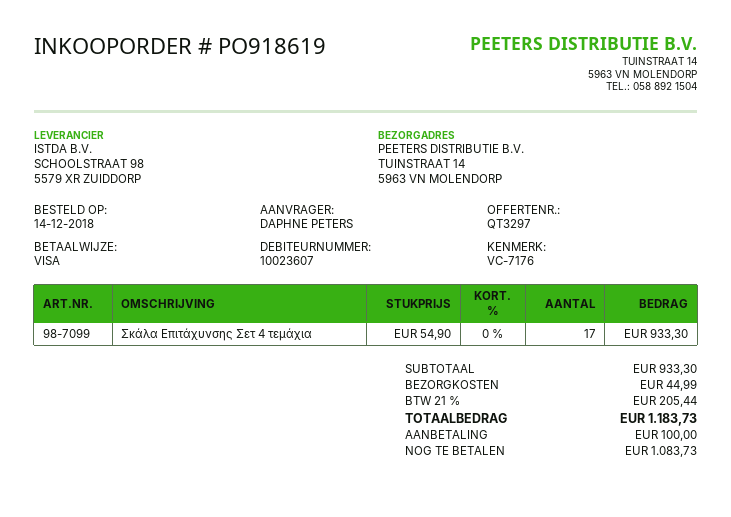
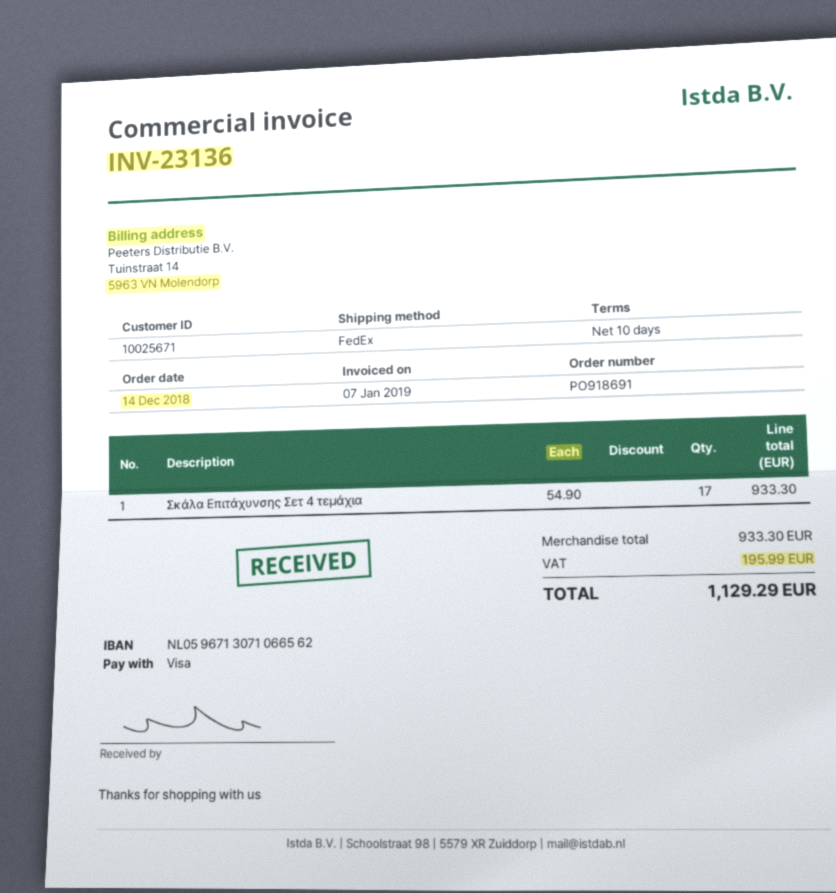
order number: PO918619 -> PO918691
customer number: 10023607 -> 10025671
shipping: 44.99 -> none
tax: 205.44 -> 195.99
total: 1183.73 -> 1129.29

